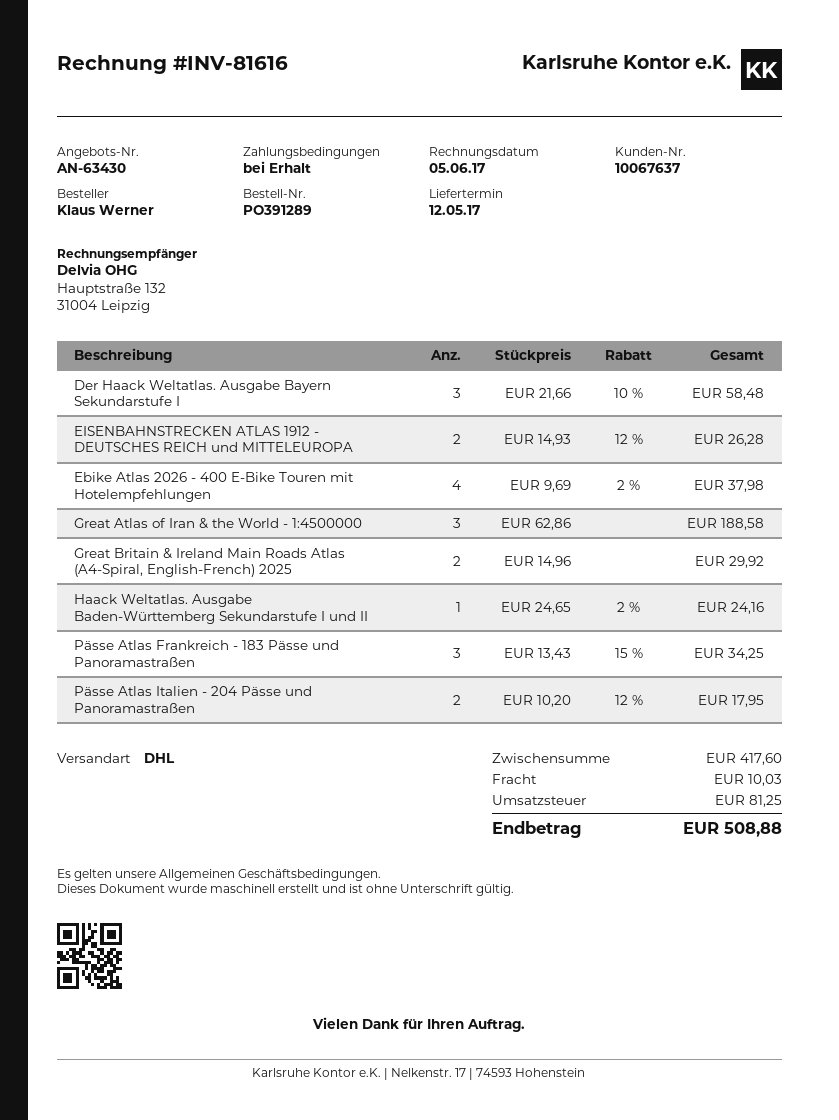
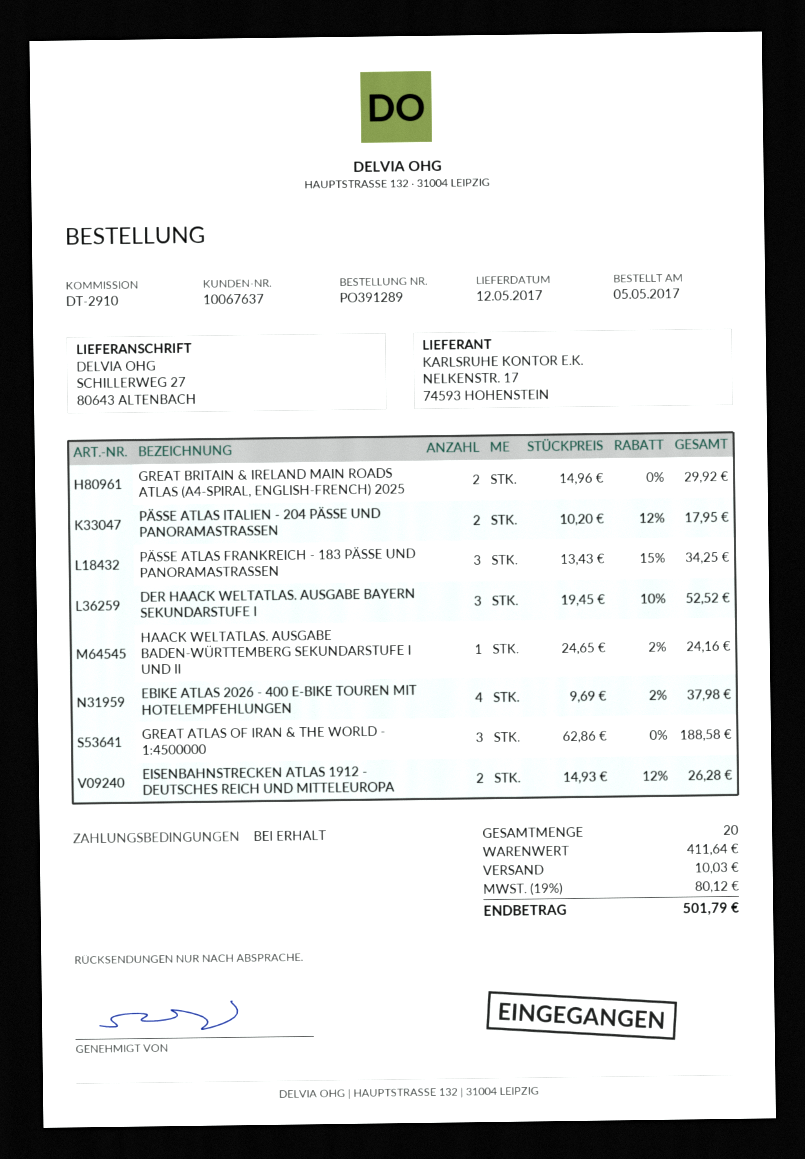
Der Haack Weltatlas. Ausgabe Bayern Sekundarstufe I: 3 x 21.66 - 10% = 58.48 -> 3 x 19.45 - 10% = 52.52
subtotal: 417.60 -> 411.64
tax: 81.25 -> 80.12
total: 508.88 -> 501.79

